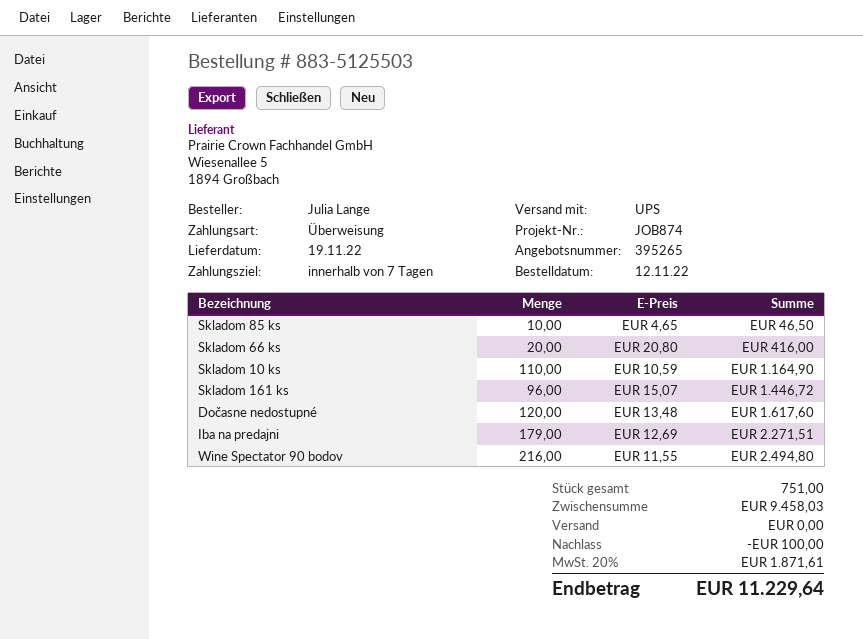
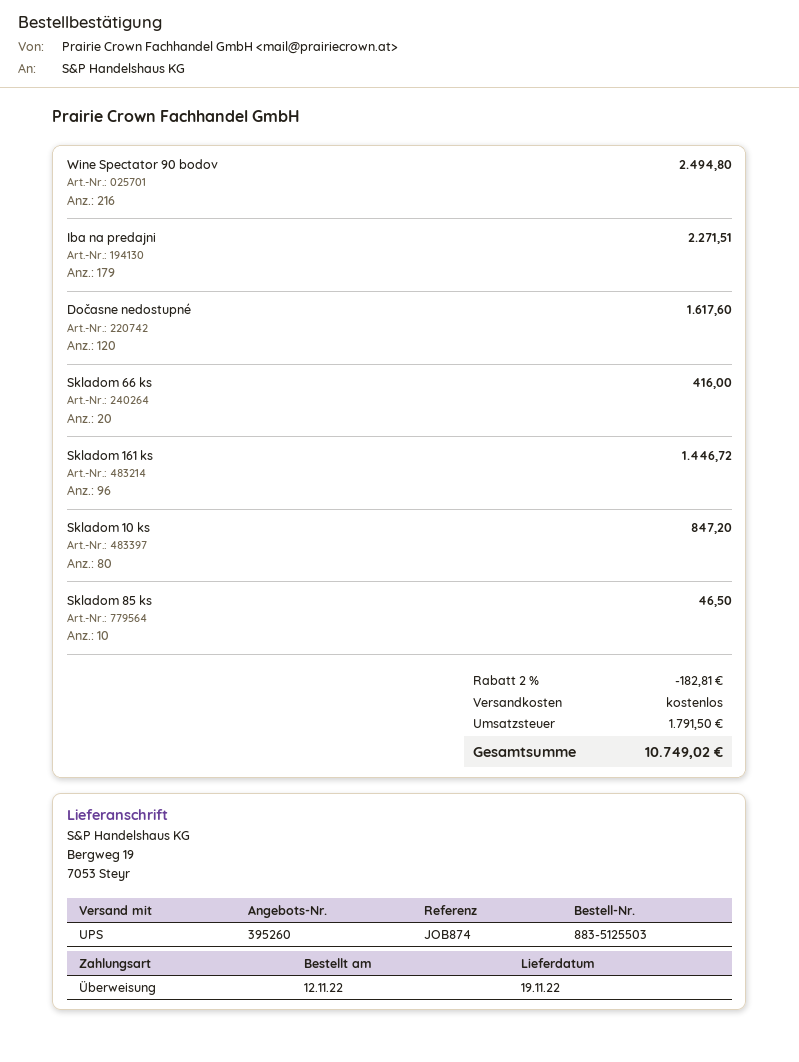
quote number: 395265 -> 395260
Skladom 10 ks: 110 for 1164.90 -> 80 for 847.20
discount: 100.00 -> 182.81
tax: 1871.61 -> 1791.50
total: 11229.64 -> 10749.02

